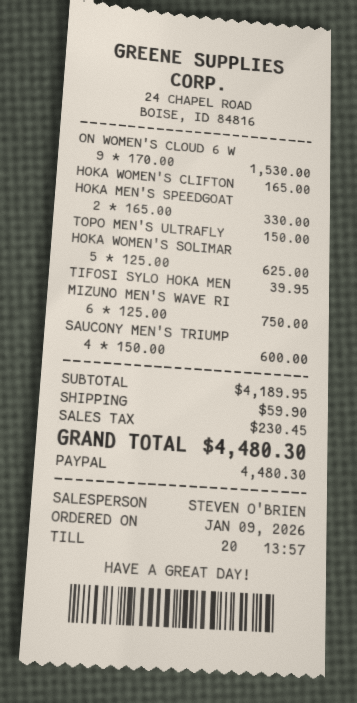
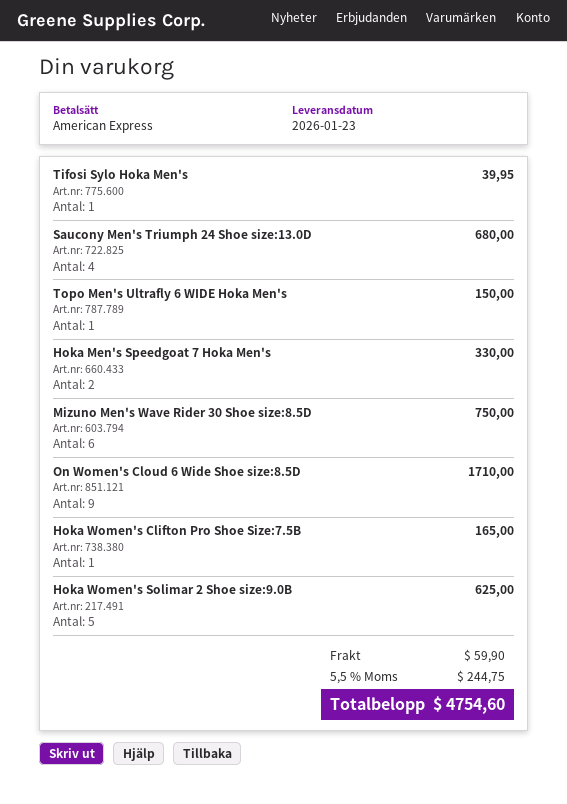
payment method: PayPal -> American Express
ON WOMEN'S CLOUD 6 W: 9 for 1530.00 -> 9 for 1710.00
SAUCONY MEN'S TRIUMP: 4 for 600.00 -> 4 for 680.00
tax: 230.45 -> 244.75
total: 4480.30 -> 4754.60

